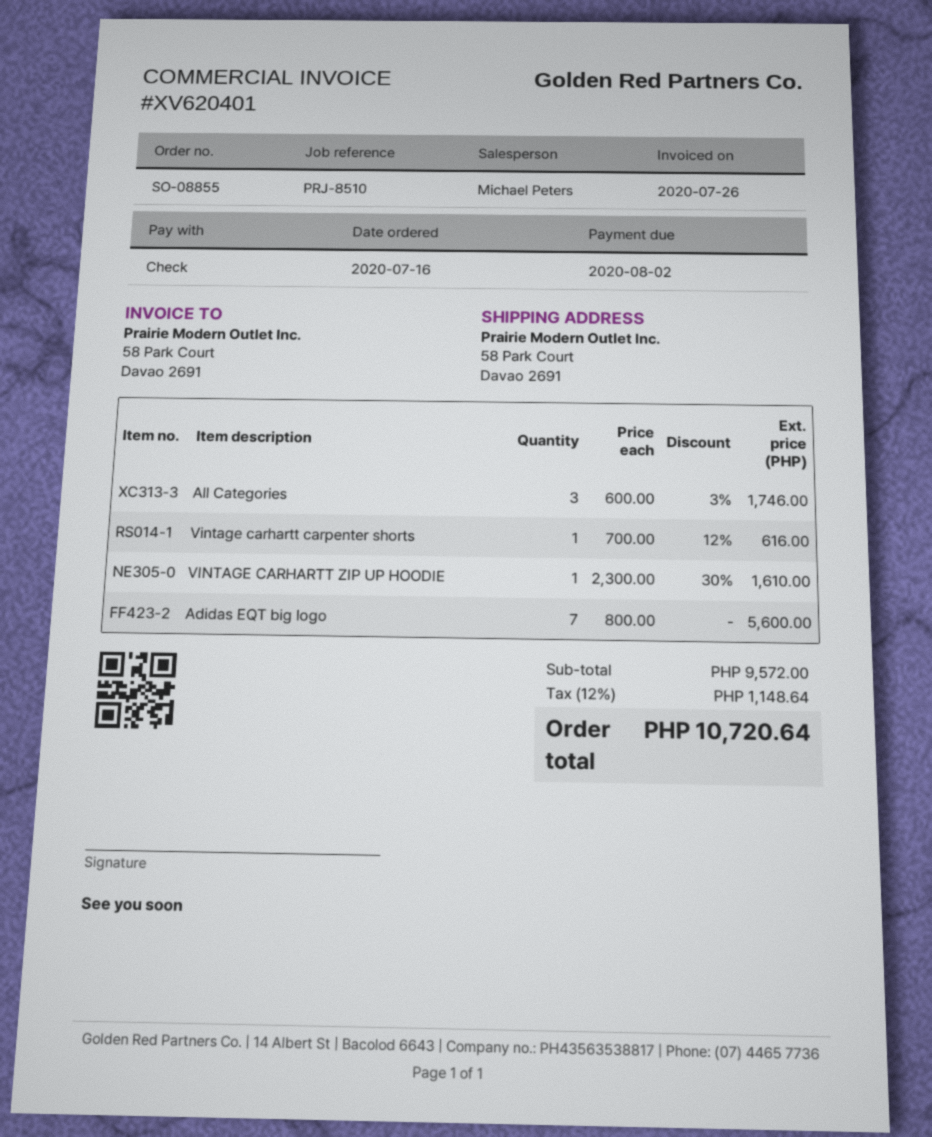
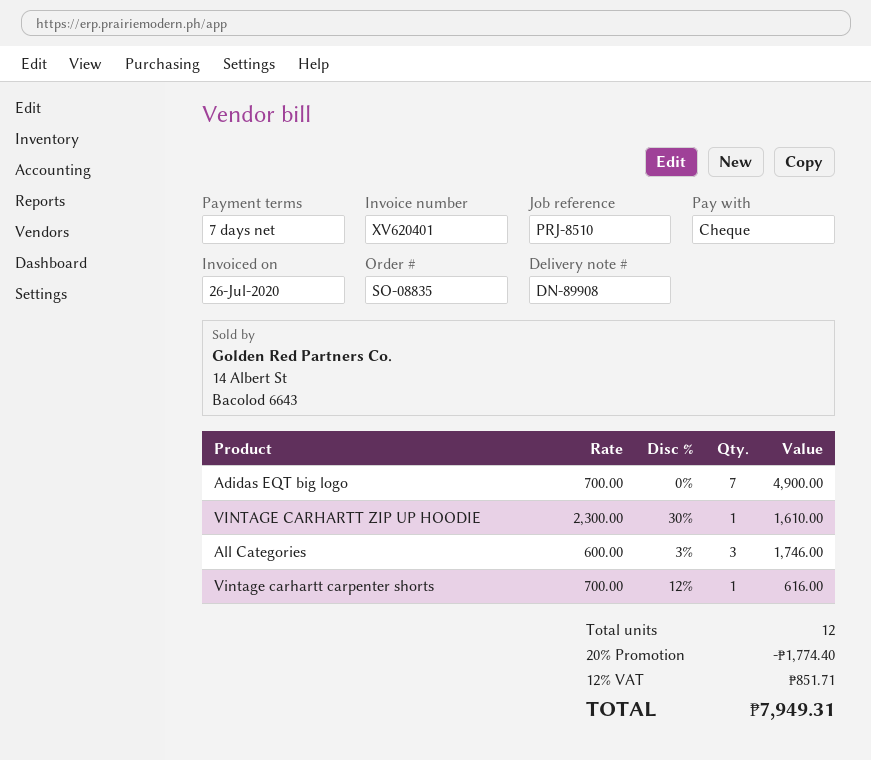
order number: SO-08855 -> SO-08835
Adidas EQT big logo: 7 x 800.00 = 5600.00 -> 7 x 700.00 = 4900.00
discount: none -> 20% = 1774.40
tax: 12% = 1148.64 -> 12% = 851.71
total: 10720.64 -> 7949.31

